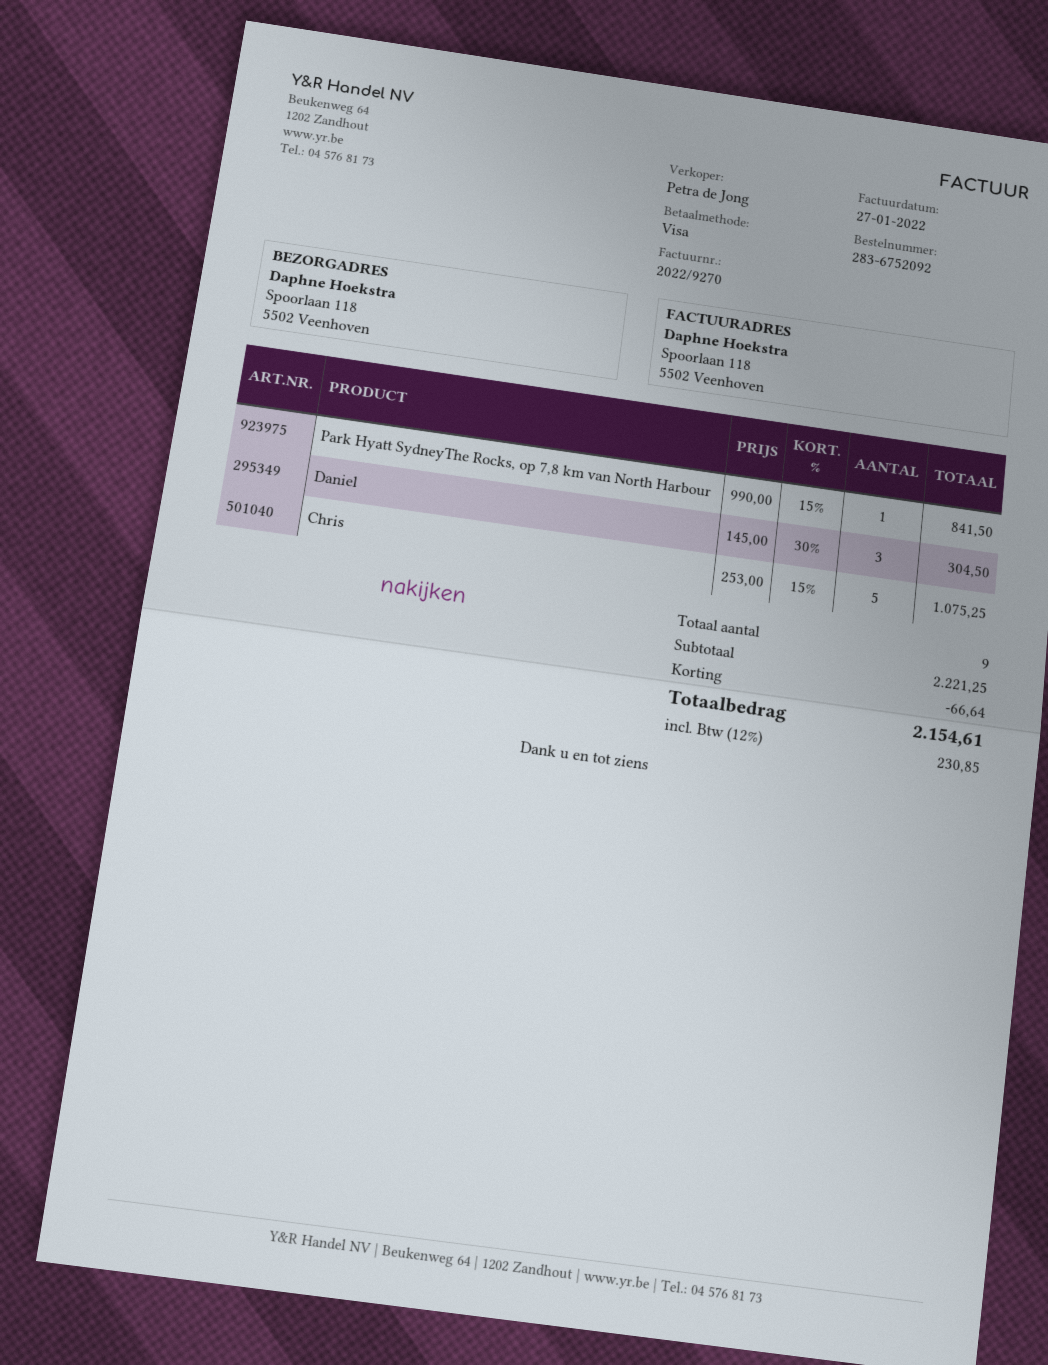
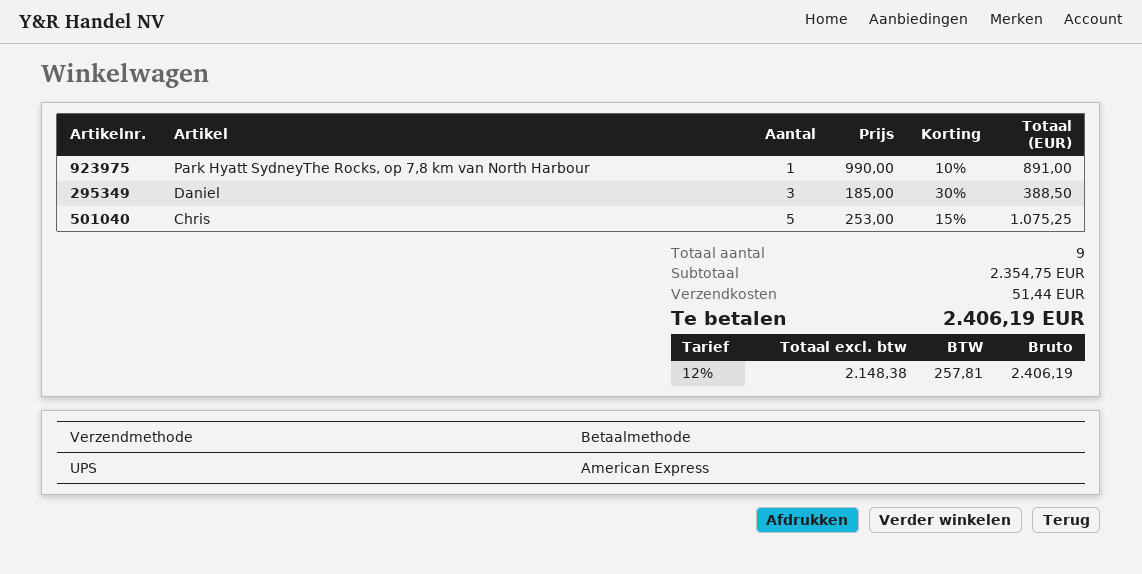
payment method: Visa -> American Express
Park Hyatt SydneyThe Rocks, op 7,8 km van North Harbour: 1 x 990.00 - 15% = 841.50 -> 1 x 990.00 - 10% = 891.00
Daniel: 3 x 145.00 - 30% = 304.50 -> 3 x 185.00 - 30% = 388.50
subtotal: 2221.25 -> 2354.75
discount: 66.64 -> none
shipping: none -> 51.44
tax: 12% = 230.85 -> 12% = 257.81
total: 2154.61 -> 2406.19

